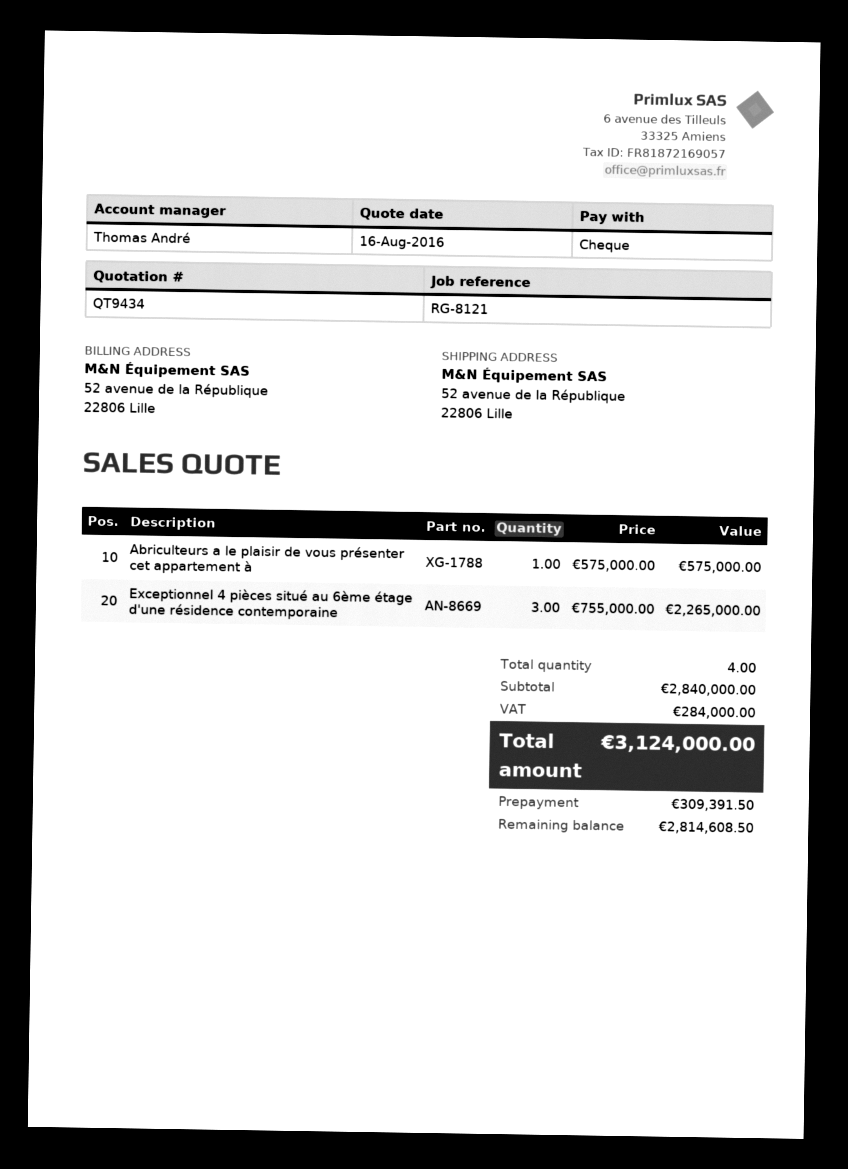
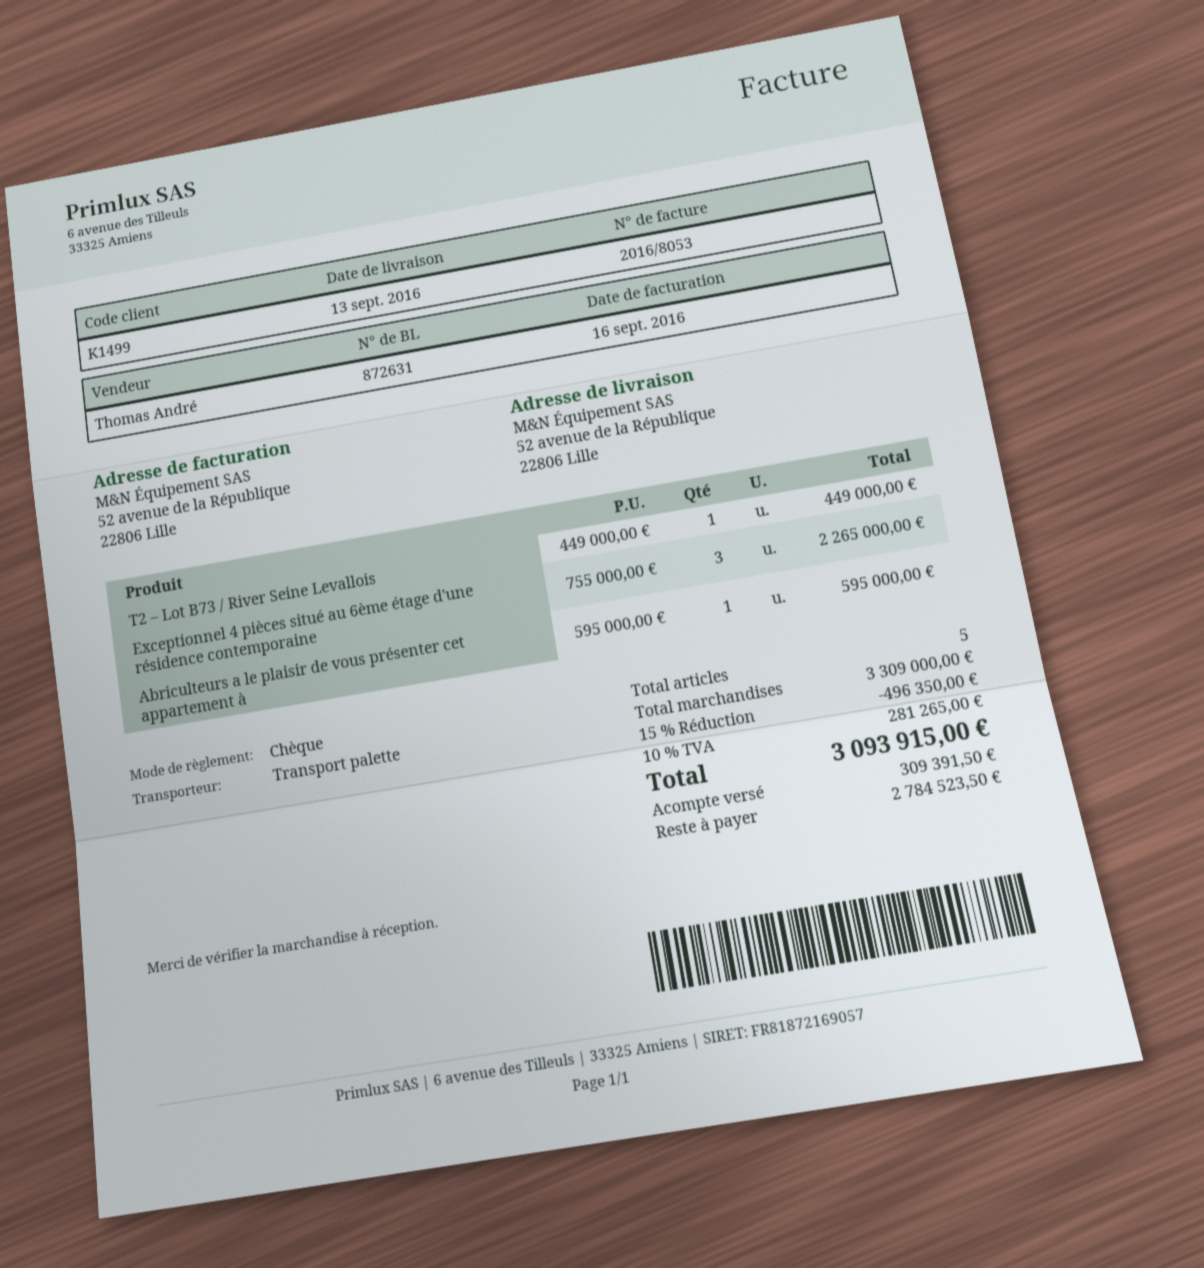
Abriculteurs a le plaisir de vous présenter cet appartement à: 1 x 575000.00 = 575000.00 -> 1 x 595000.00 = 595000.00
T2 – Lot B73 / River Seine Levallois: none -> 1 x 449000.00 = 449000.00
total quantity: 4 -> 5
subtotal: 2840000.00 -> 3309000.00
discount: none -> 15% = 496350.00
tax: 284000.00 -> 281265.00
total: 3124000.00 -> 3093915.00
balance: 2814608.50 -> 2784523.50

